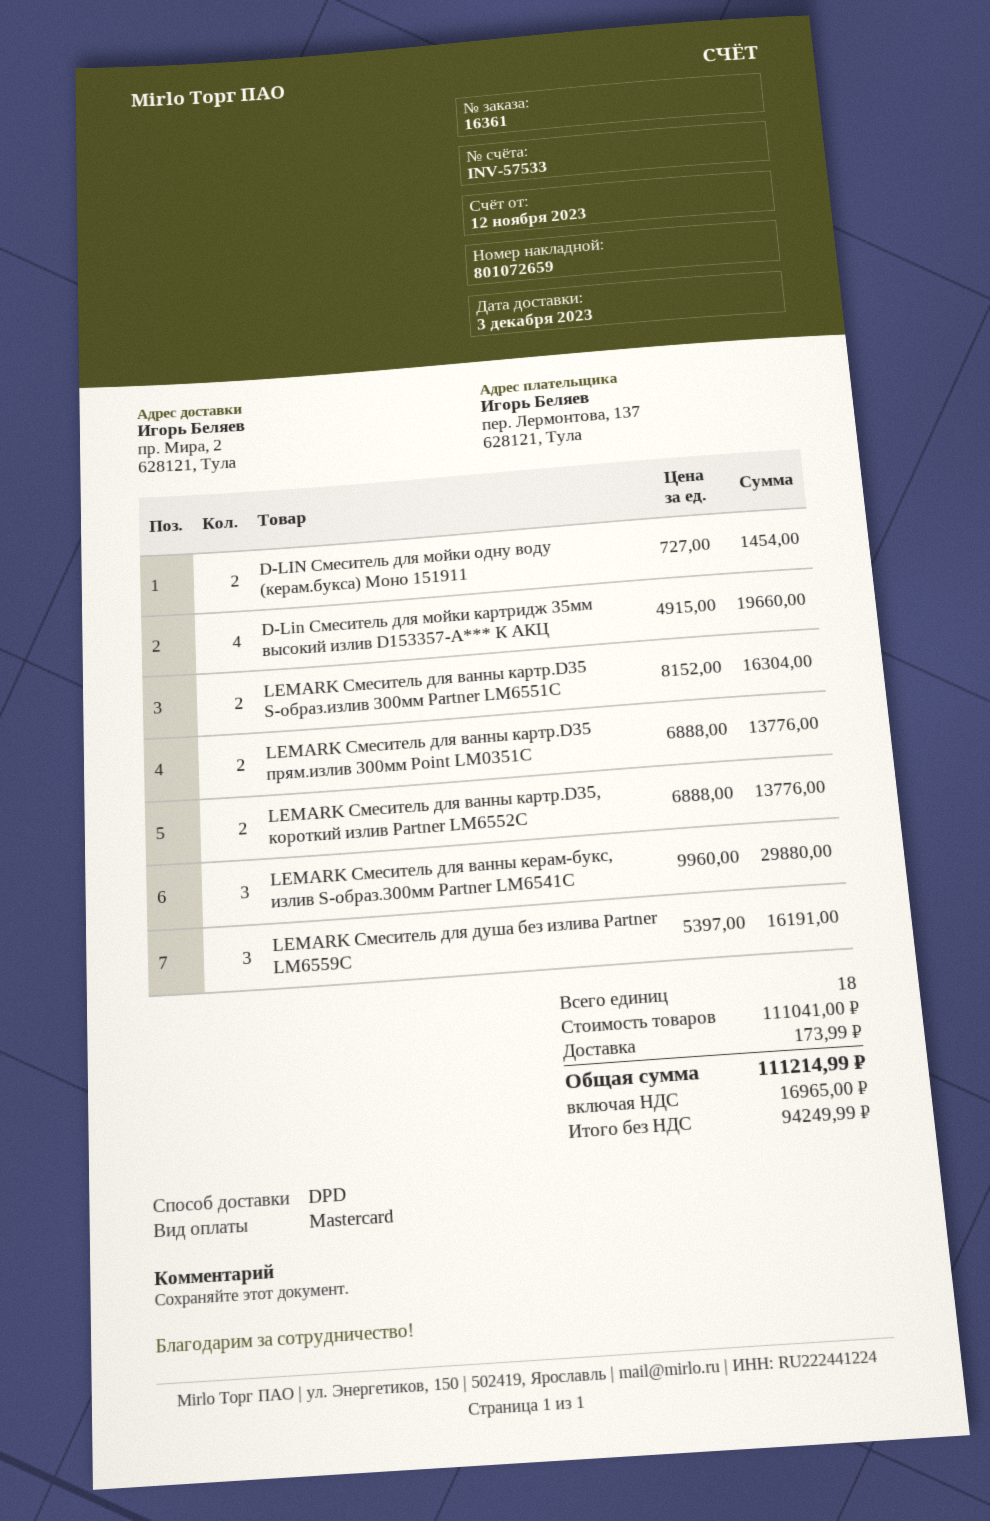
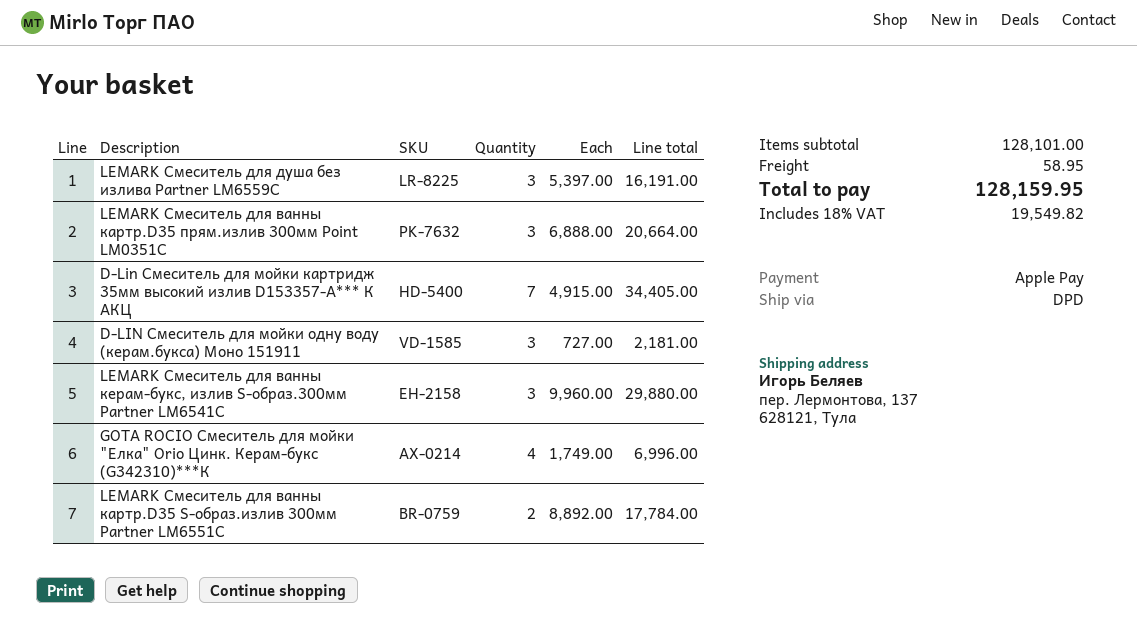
payment method: Mastercard -> Apple Pay
ship to: пр. Мира, 2, 628121, Тула -> пер. Лермонтова, 137, 628121, Тула
D-LIN Смеситель для мойки одну воду (керам.букса) Моно 151911: 2 x 727.00 = 1454.00 -> 3 x 727.00 = 2181.00
D-Lin Смеситель для мойки картридж 35мм высокий излив D153357-А*** К АКЦ: 4 x 4915.00 = 19660.00 -> 7 x 4915.00 = 34405.00
LEMARK Смеситель для ванны картр.D35 S-образ.излив 300мм Partner LM6551C: 2 x 8152.00 = 16304.00 -> 2 x 8892.00 = 17784.00
LEMARK Смеситель для ванны картр.D35 прям.излив 300мм Point LM0351C: 2 x 6888.00 = 13776.00 -> 3 x 6888.00 = 20664.00
LEMARK Смеситель для ванны картр.D35, короткий излив Partner LM6552C: 2 x 6888.00 = 13776.00 -> none
GOTA ROCIO Смеситель для мойки "Елка" Orio Цинк. Керам-букс (G342310)***К: none -> 4 x 1749.00 = 6996.00
subtotal: 111041.00 -> 128101.00
shipping: 173.99 -> 58.95
tax: 16965.00 -> 19549.82
total: 111214.99 -> 128159.95

